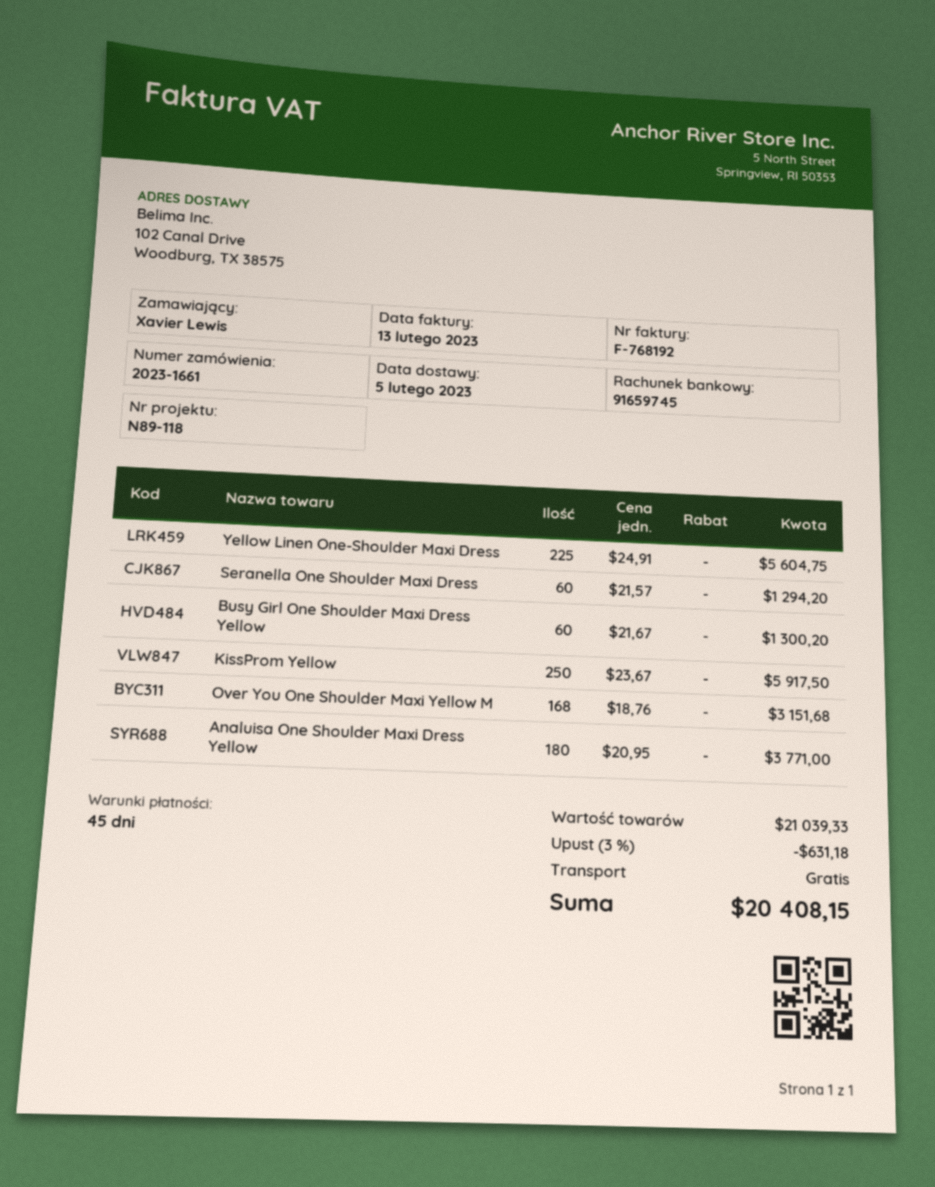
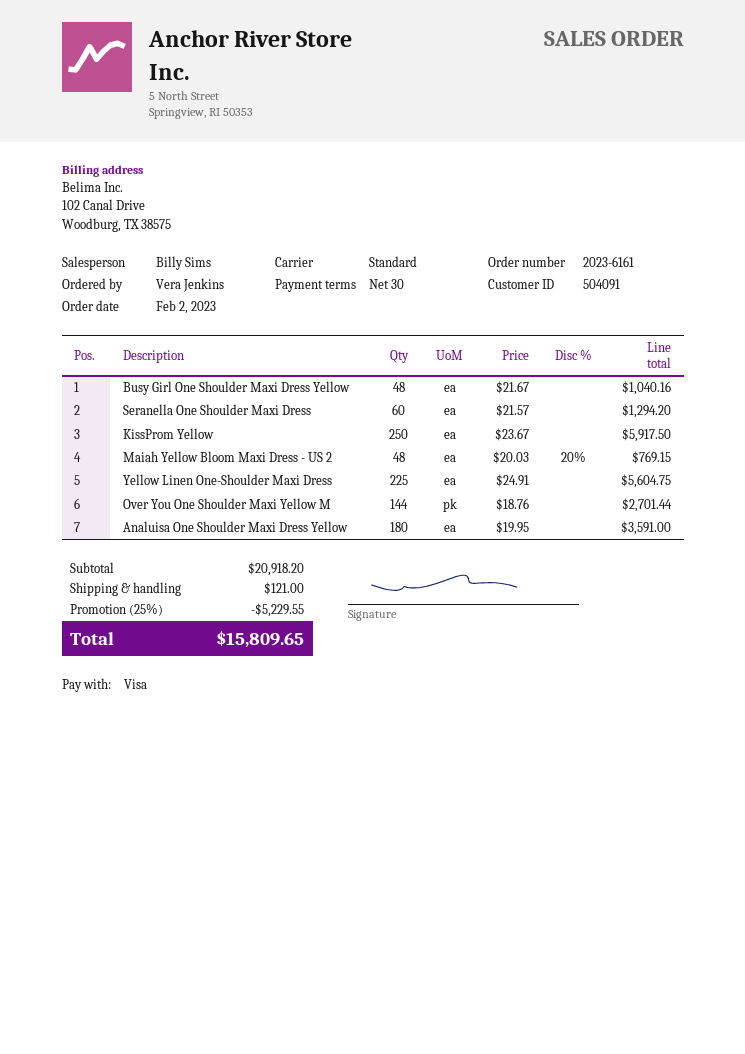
order number: 2023-1661 -> 2023-6161
payment terms: 45 days -> 30 days
ordered by: Xavier Lewis -> Vera Jenkins
Busy Girl One Shoulder Maxi Dress Yellow: 60 x 21.67 = 1300.20 -> 48 x 21.67 = 1040.16
Over You One Shoulder Maxi Yellow M: 168 x 18.76 = 3151.68 -> 144 x 18.76 = 2701.44
Analuisa One Shoulder Maxi Dress Yellow: 180 x 20.95 = 3771.00 -> 180 x 19.95 = 3591.00
Maiah Yellow Bloom Maxi Dress - US 2: none -> 48 x 20.03 - 20% = 769.15
subtotal: 21039.33 -> 20918.20
discount: 3% = 631.18 -> 25% = 5229.55
shipping: 0.00 -> 121.00
total: 20408.15 -> 15809.65

